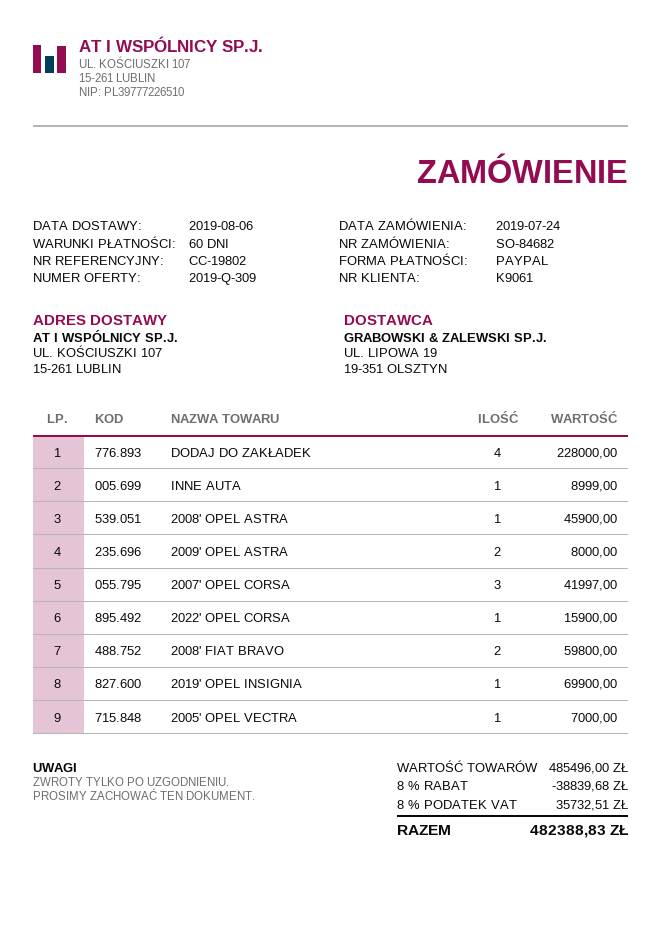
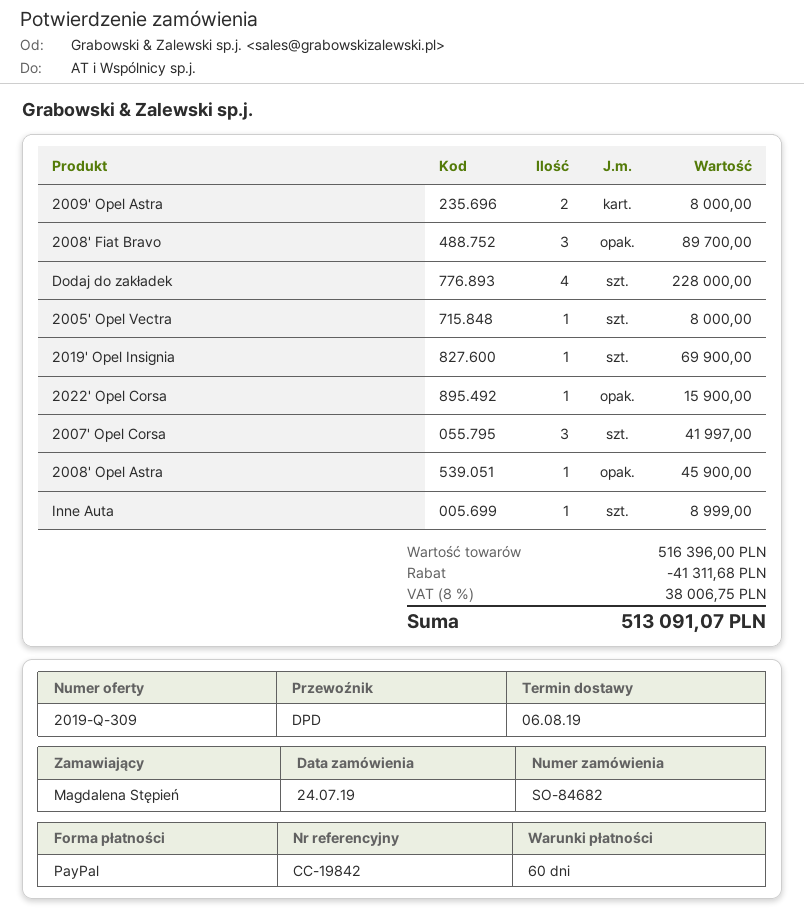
reference: CC-19802 -> CC-19842
2008' FIAT BRAVO: 2 for 59800.00 -> 3 for 89700.00
2005' OPEL VECTRA: 1 for 7000.00 -> 1 for 8000.00
subtotal: 485496.00 -> 516396.00
discount: 38839.68 -> 41311.68
tax: 8% = 35732.51 -> 8% = 38006.75
total: 482388.83 -> 513091.07

